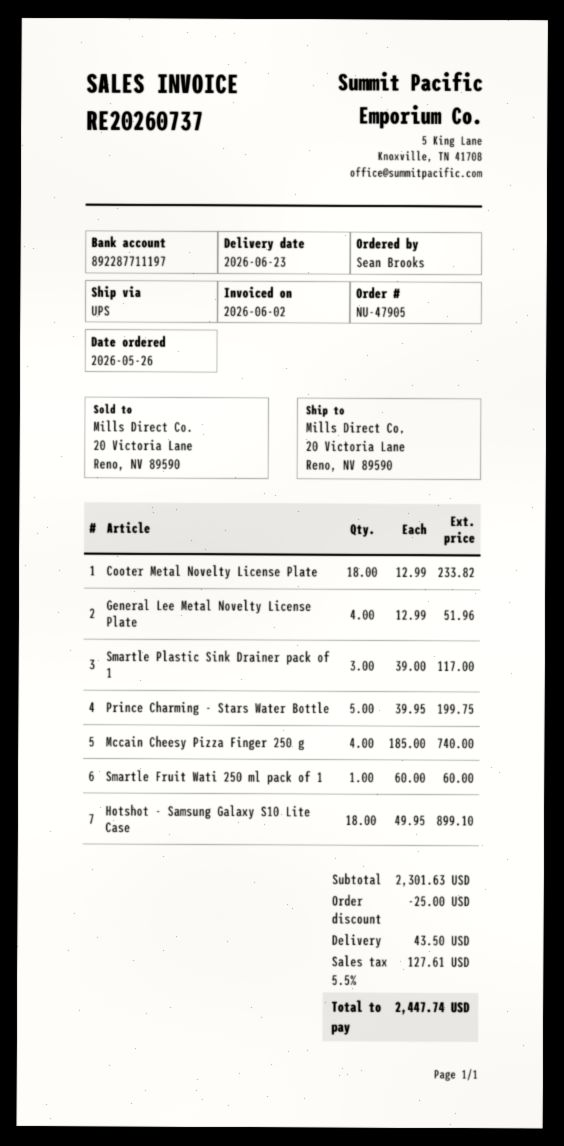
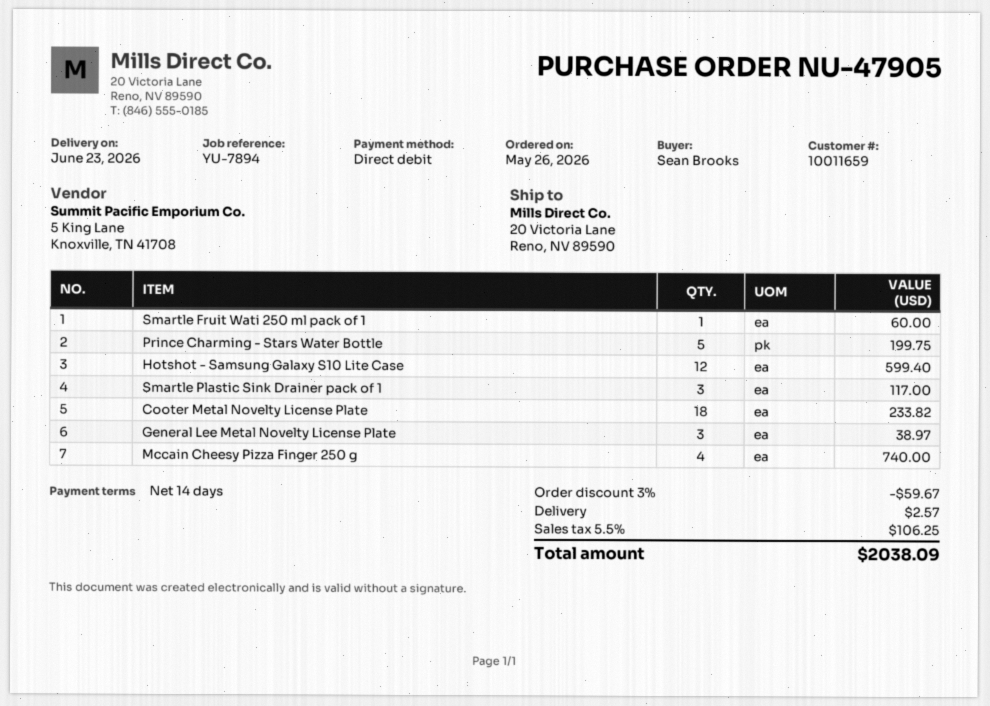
General Lee Metal Novelty License Plate: 4 for 51.96 -> 3 for 38.97
Hotshot - Samsung Galaxy S10 Lite Case: 18 for 899.10 -> 12 for 599.40
discount: 25.00 -> 59.67
shipping: 43.50 -> 2.57
tax: 5.5% = 127.61 -> 5.5% = 106.25
total: 2447.74 -> 2038.09

